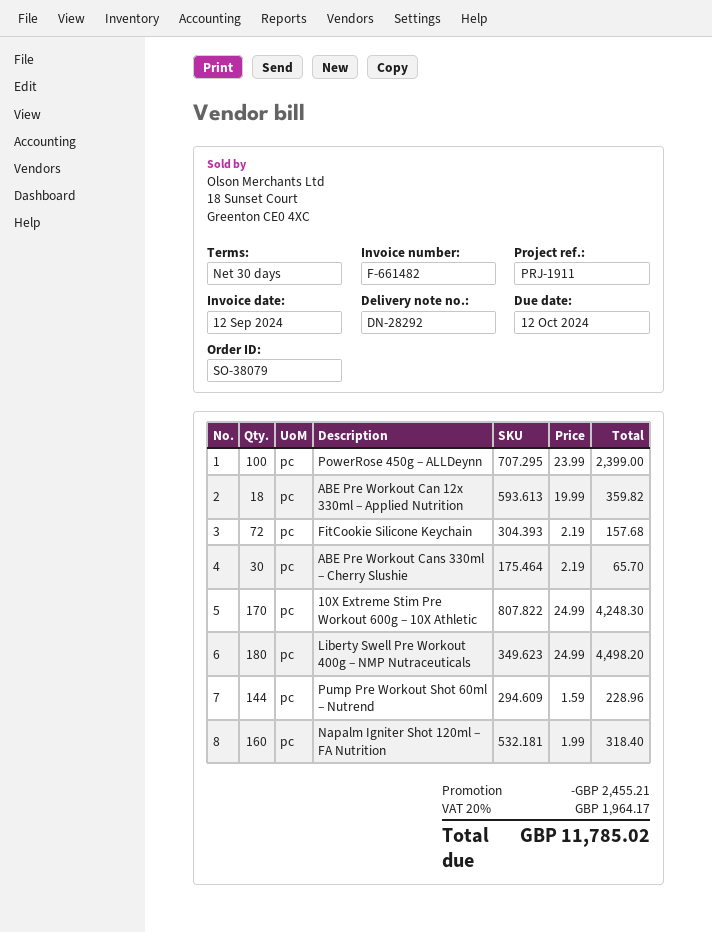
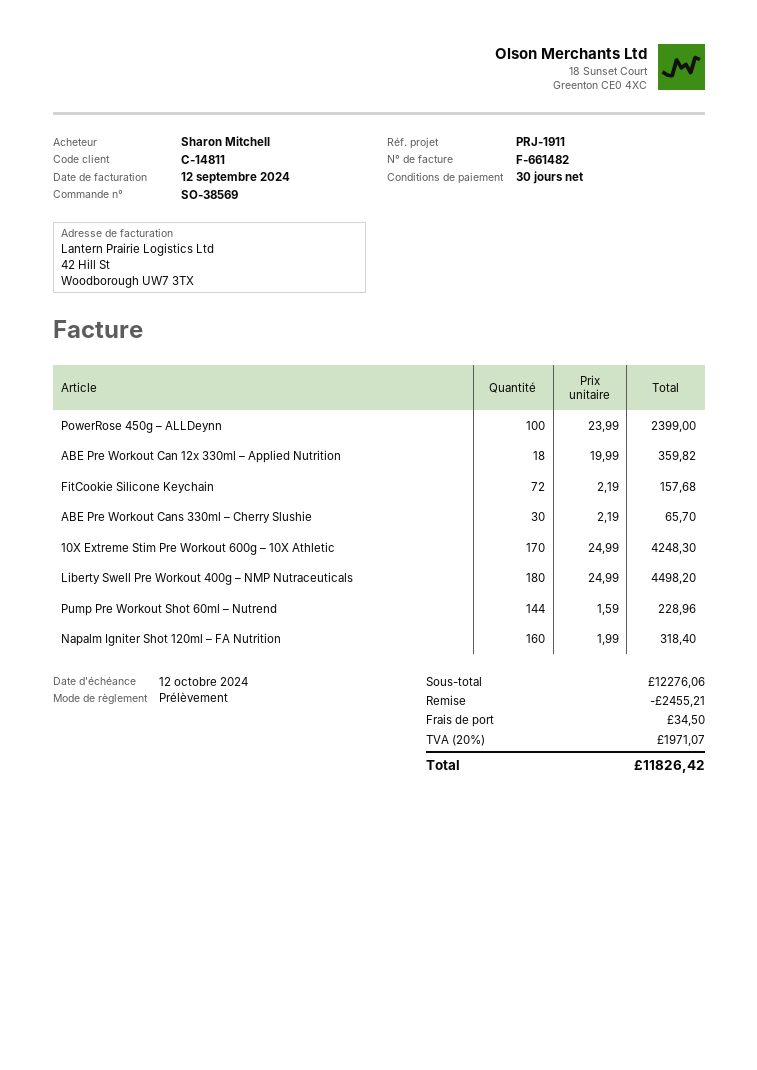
order number: SO-38079 -> SO-38569
shipping: none -> 34.50
tax: 20% = 1964.17 -> 20% = 1971.07
total: 11785.02 -> 11826.42

